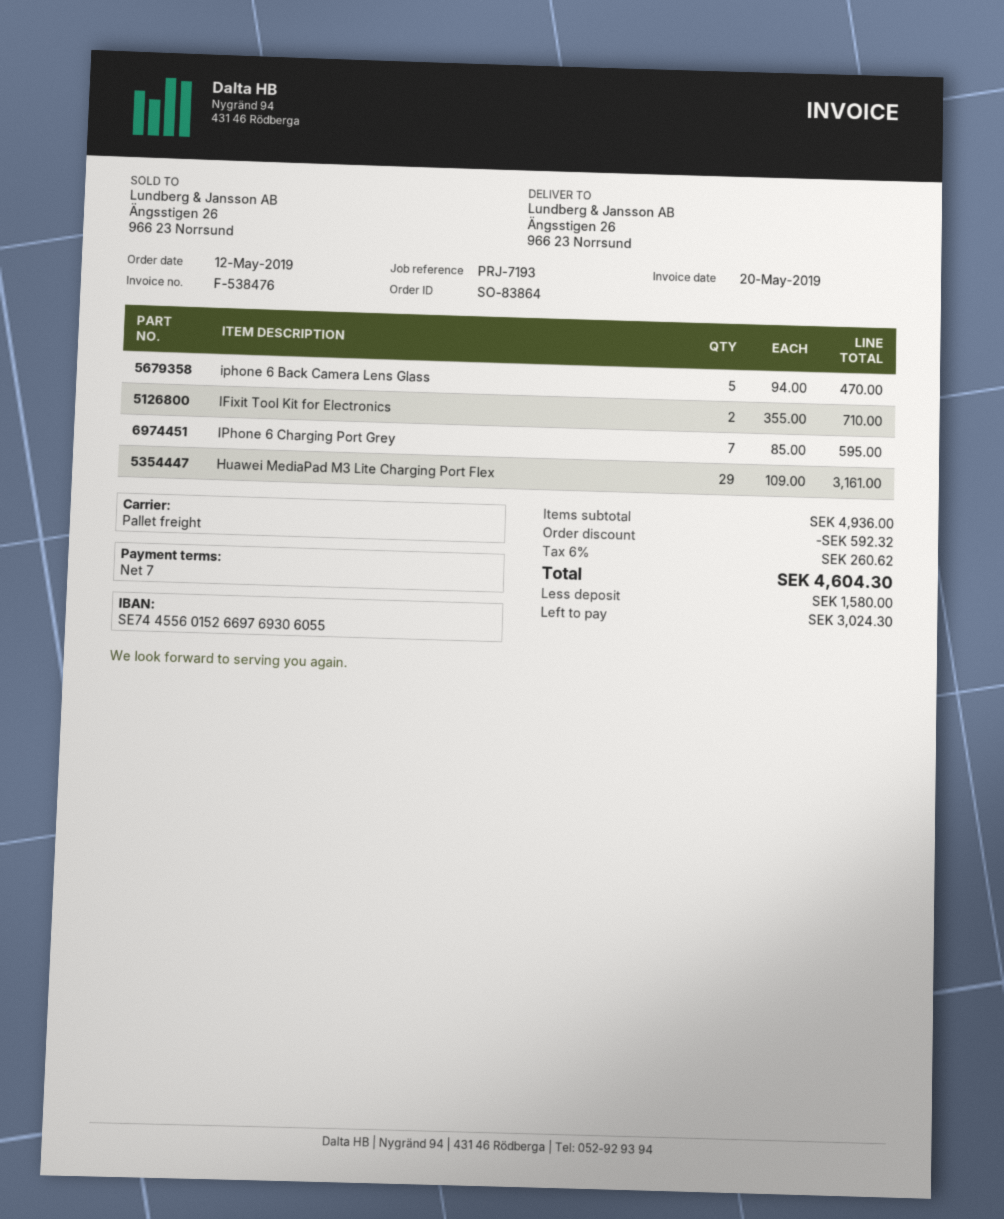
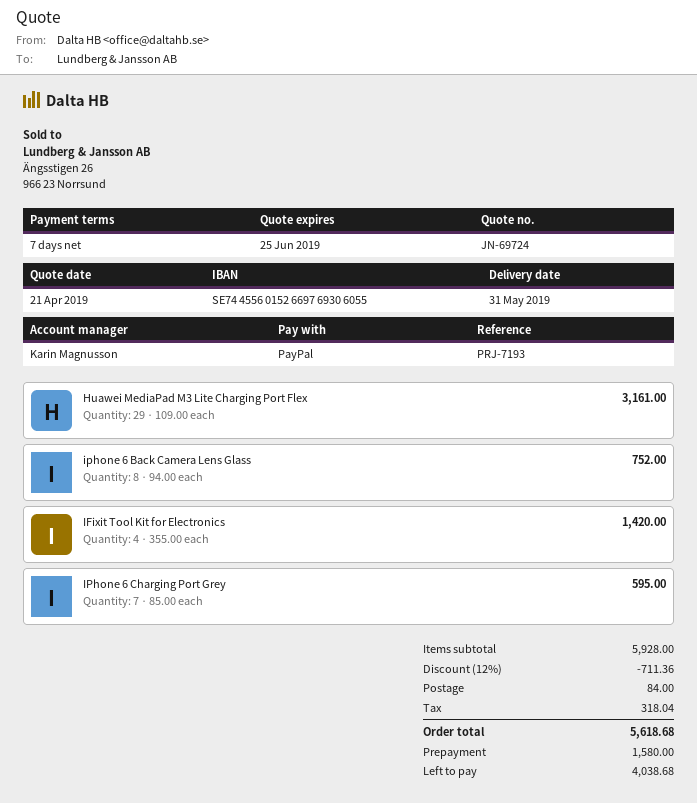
iphone 6 Back Camera Lens Glass: 5 x 94.00 = 470.00 -> 8 x 94.00 = 752.00
IFixit Tool Kit for Electronics: 2 x 355.00 = 710.00 -> 4 x 355.00 = 1420.00
subtotal: 4936.00 -> 5928.00
discount: 592.32 -> 711.36
shipping: none -> 84.00
tax: 260.62 -> 318.04
total: 4604.30 -> 5618.68
balance: 3024.30 -> 4038.68

